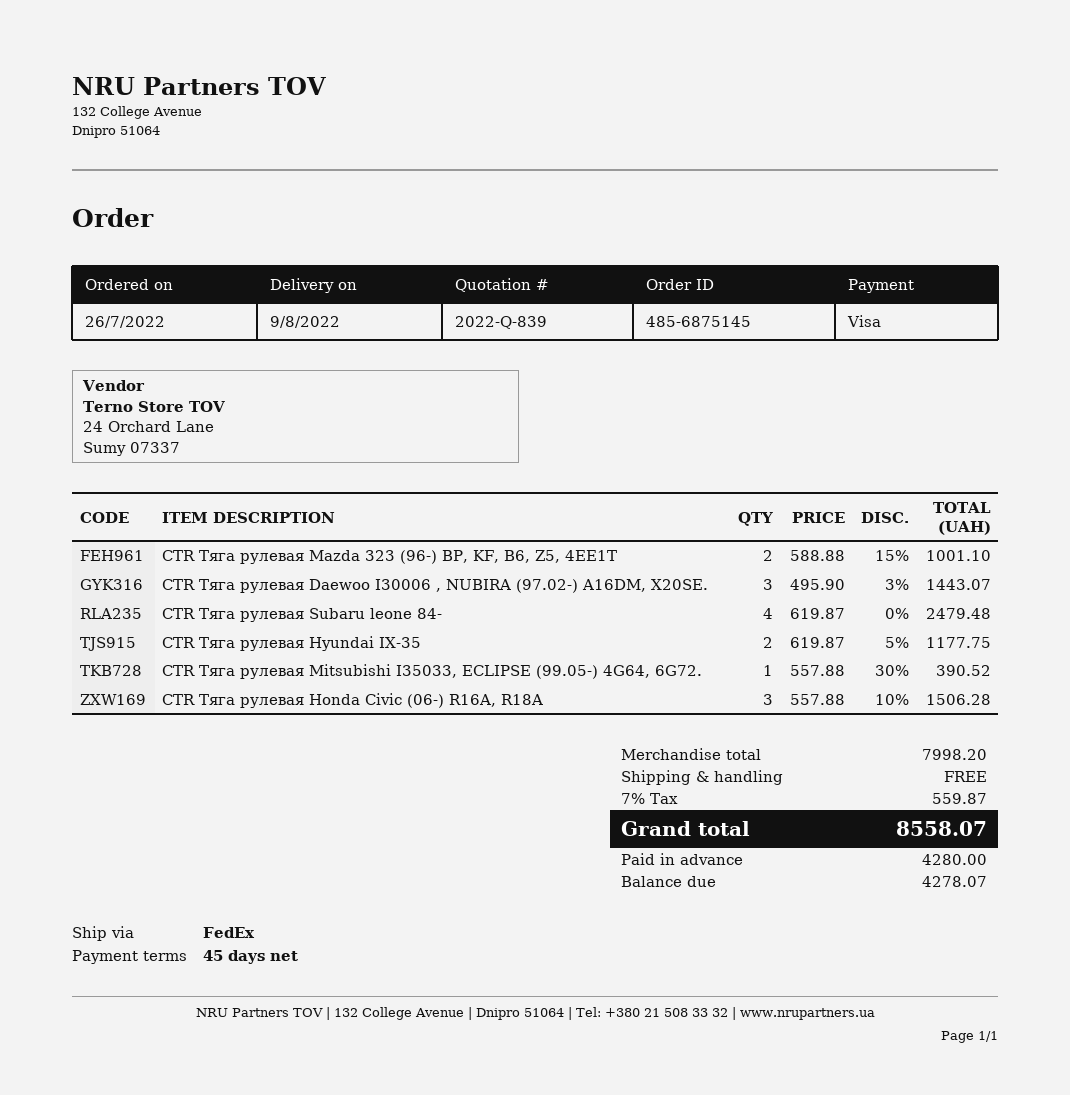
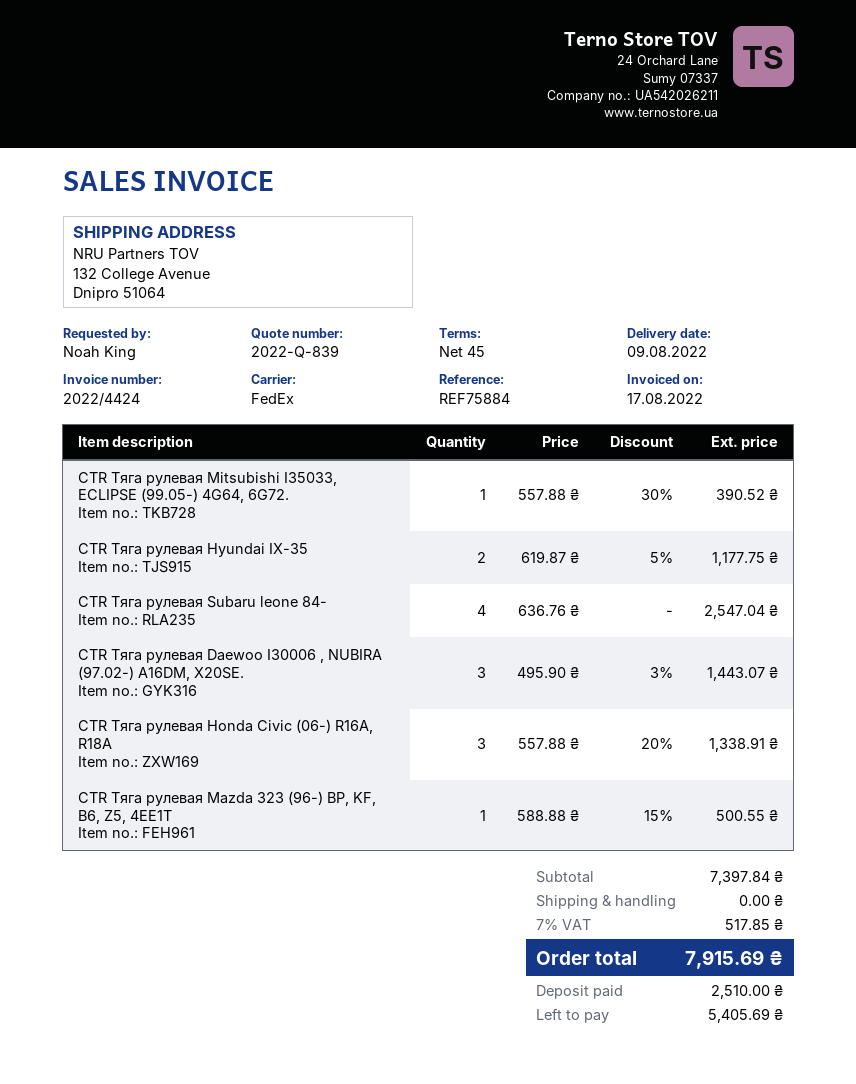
CTR Тяга рулевая Mazda 323 (96-) BP, KF, B6, Z5, 4EE1T: 2 x 588.88 - 15% = 1001.10 -> 1 x 588.88 - 15% = 500.55
CTR Тяга рулевая Subaru leone 84-: 4 x 619.87 = 2479.48 -> 4 x 636.76 = 2547.04
CTR Тяга рулевая Honda Civic (06-) R16A, R18A: 3 x 557.88 - 10% = 1506.28 -> 3 x 557.88 - 20% = 1338.91
subtotal: 7998.20 -> 7397.84
tax: 7% = 559.87 -> 7% = 517.85
total: 8558.07 -> 7915.69
deposit: 4280.00 -> 2510.00
balance: 4278.07 -> 5405.69

